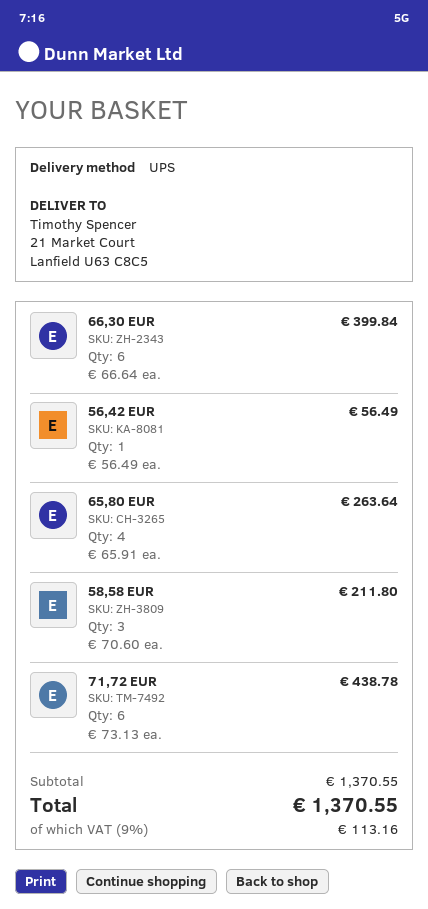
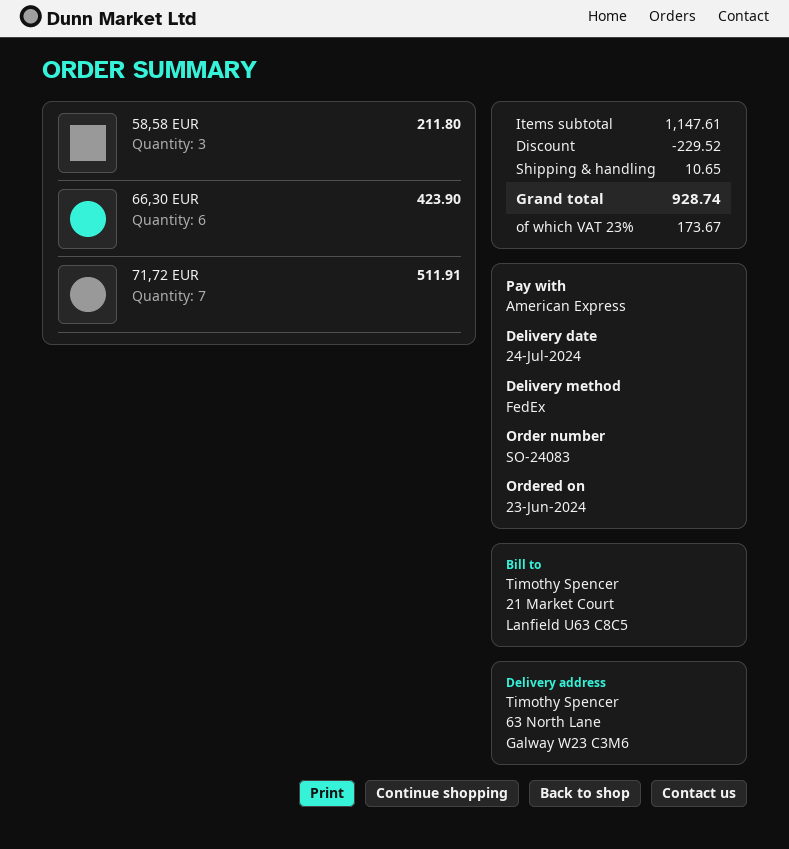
shipping method: UPS -> FedEx
ship to: 21 Market Court, Lanfield U63 C8C5 -> 63 North Lane, Galway W23 C3M6
66,30 EUR: 6 for 399.84 -> 6 for 423.90
56,42 EUR: 1 for 56.49 -> none
65,80 EUR: 4 for 263.64 -> none
71,72 EUR: 6 for 438.78 -> 7 for 511.91
subtotal: 1370.55 -> 1147.61
discount: none -> 229.52
shipping: none -> 10.65
tax: 9% = 113.16 -> 23% = 173.67
total: 1370.55 -> 928.74

